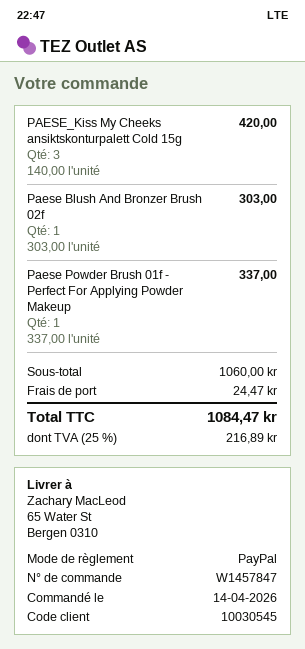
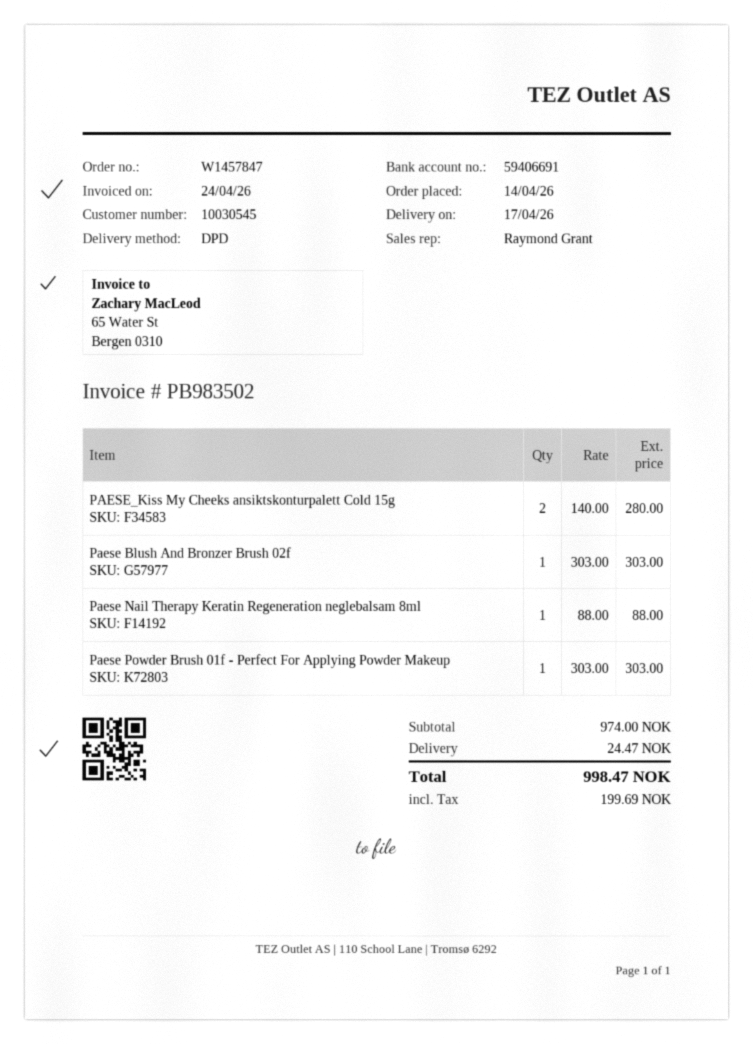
PAESE_Kiss My Cheeks ansiktskonturpalett Cold 15g: 3 x 140.00 = 420.00 -> 2 x 140.00 = 280.00
Paese Powder Brush 01f - Perfect For Applying Powder Makeup: 1 x 337.00 = 337.00 -> 1 x 303.00 = 303.00
Paese Nail Therapy Keratin Regeneration neglebalsam 8ml: none -> 1 x 88.00 = 88.00
subtotal: 1060.00 -> 974.00
tax: 216.89 -> 199.69
total: 1084.47 -> 998.47

